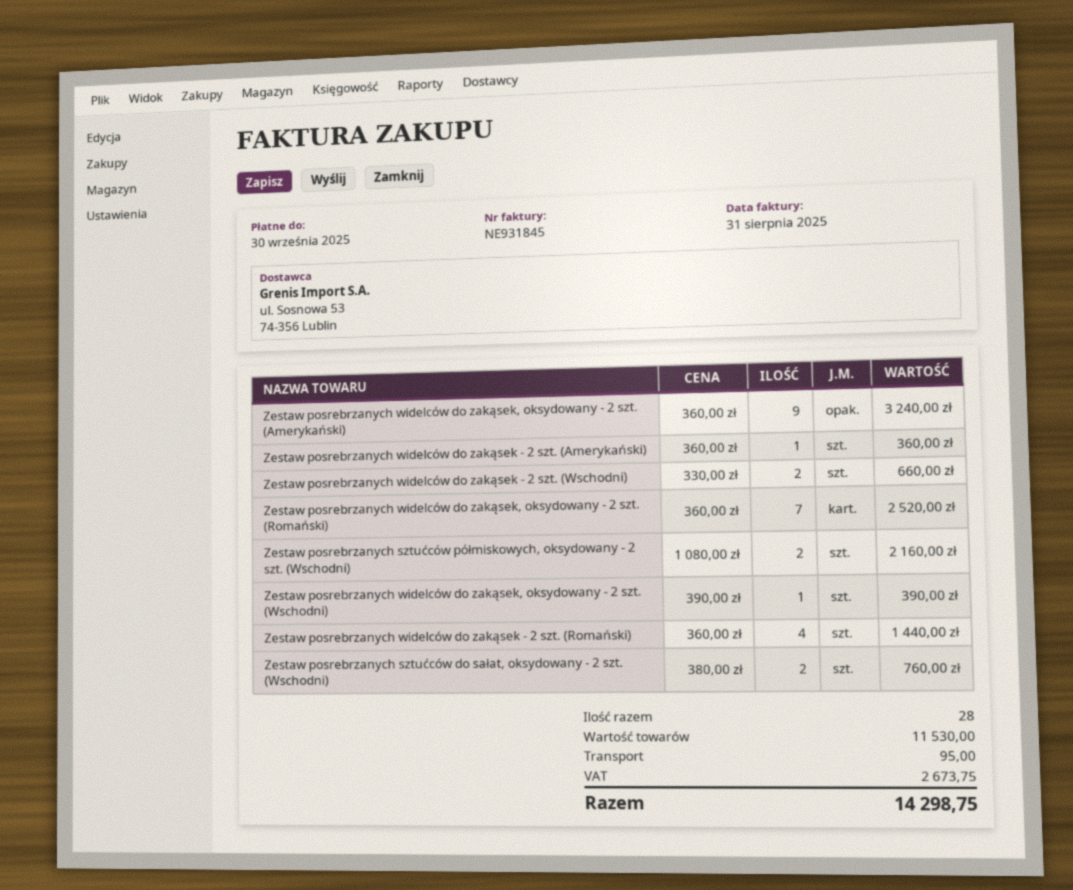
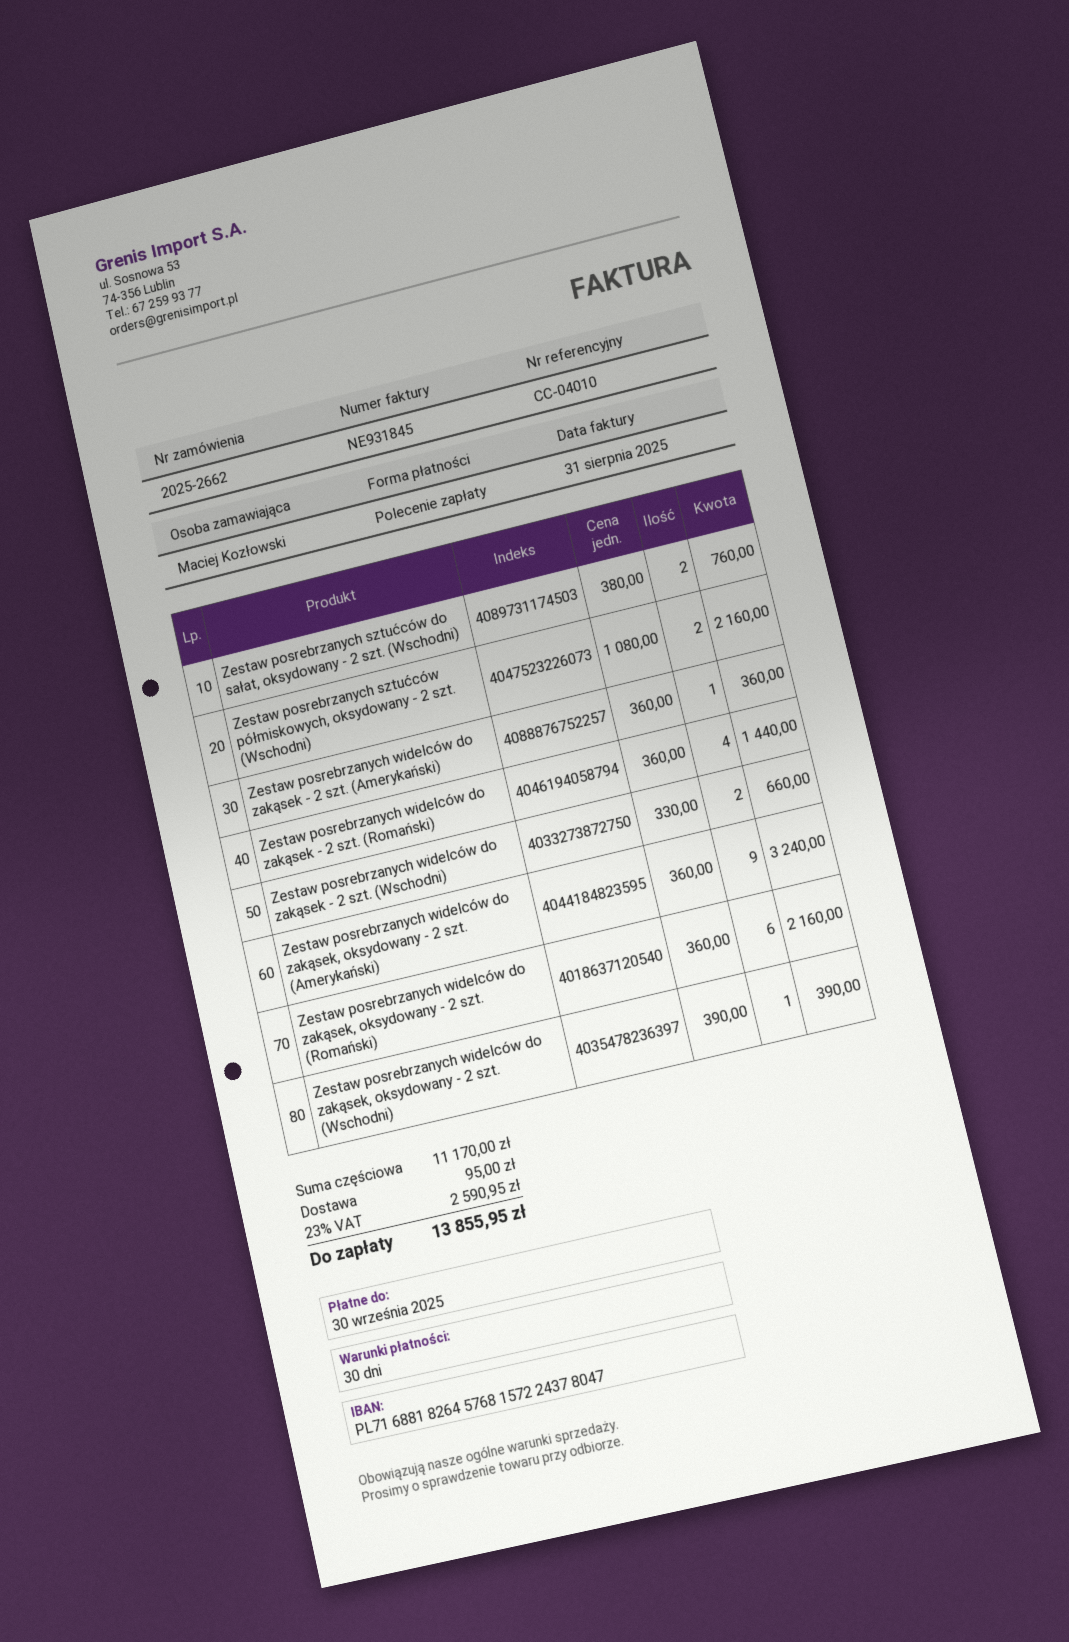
Zestaw posrebrzanych widelców do zakąsek, oksydowany - 2 szt. (Romański): 7 x 360.00 = 2520.00 -> 6 x 360.00 = 2160.00
subtotal: 11530.00 -> 11170.00
tax: 2673.75 -> 2590.95
total: 14298.75 -> 13855.95

